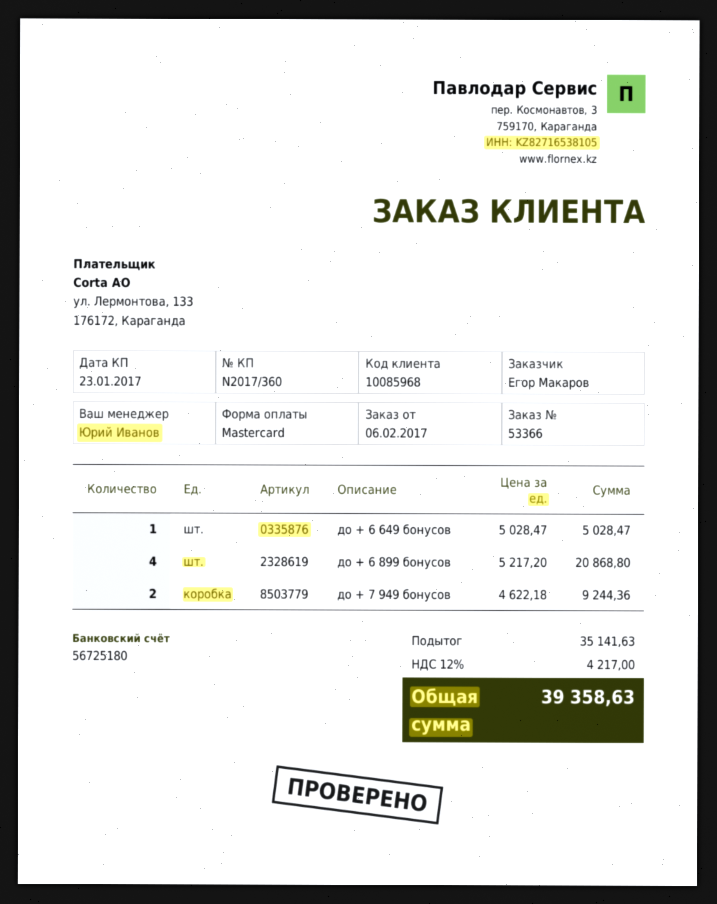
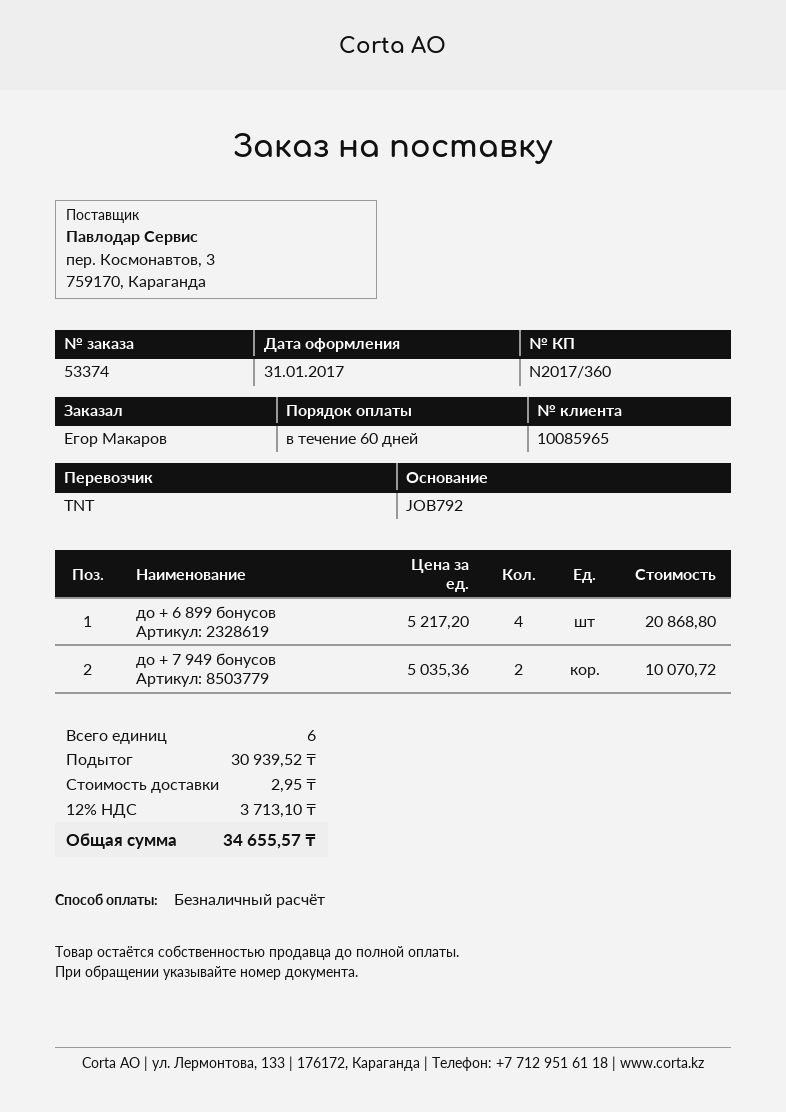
order number: 53366 -> 53374
order date: 2017-02-06 -> 2017-01-31
customer number: 10085968 -> 10085965
payment method: Mastercard -> bank transfer
до + 6 649 бонусов: 1 x 5028.47 = 5028.47 -> none
до + 7 949 бонусов: 2 x 4622.18 = 9244.36 -> 2 x 5035.36 = 10070.72
subtotal: 35141.63 -> 30939.52
shipping: none -> 2.95
tax: 12% = 4217.00 -> 12% = 3713.10
total: 39358.63 -> 34655.57

